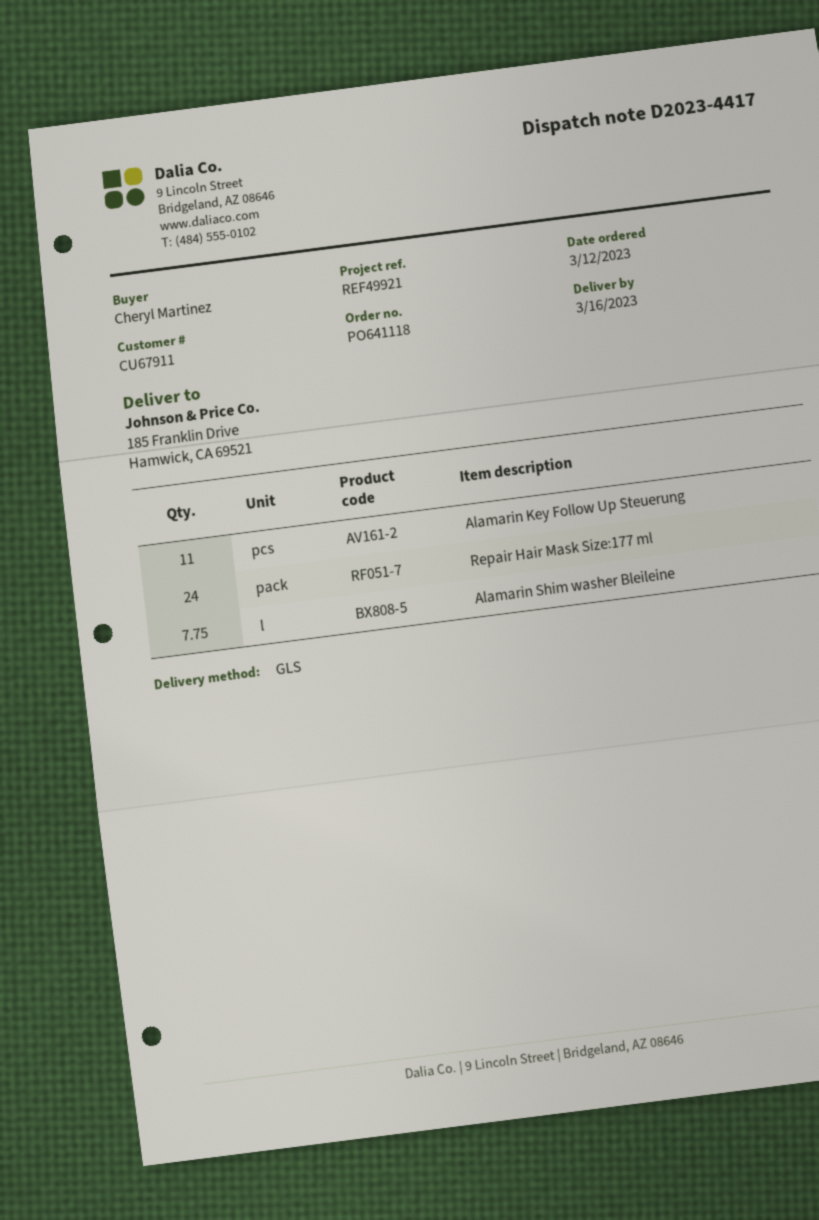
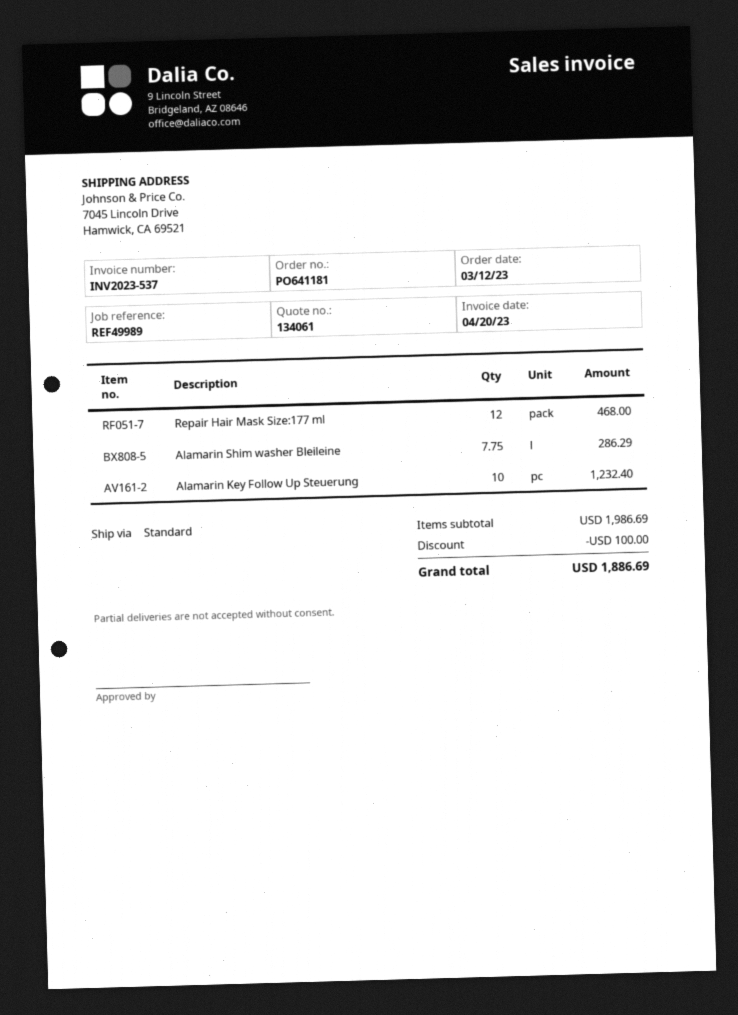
order number: PO641118 -> PO641181
reference: REF49921 -> REF49989
shipping method: GLS -> standard
ship to: 185 Franklin Drive, Hamwick, CA 69521 -> 7045 Lincoln Drive, Hamwick, CA 69521
Alamarin Key Follow Up Steuerung: 11 -> 10
Repair Hair Mask Size:177 ml: 24 -> 12

